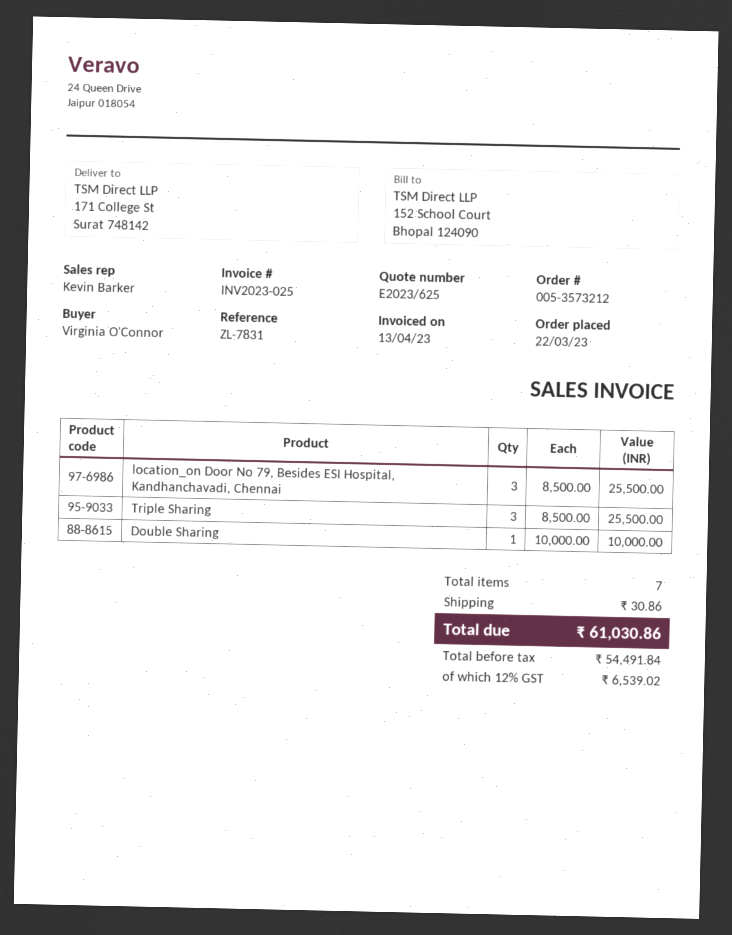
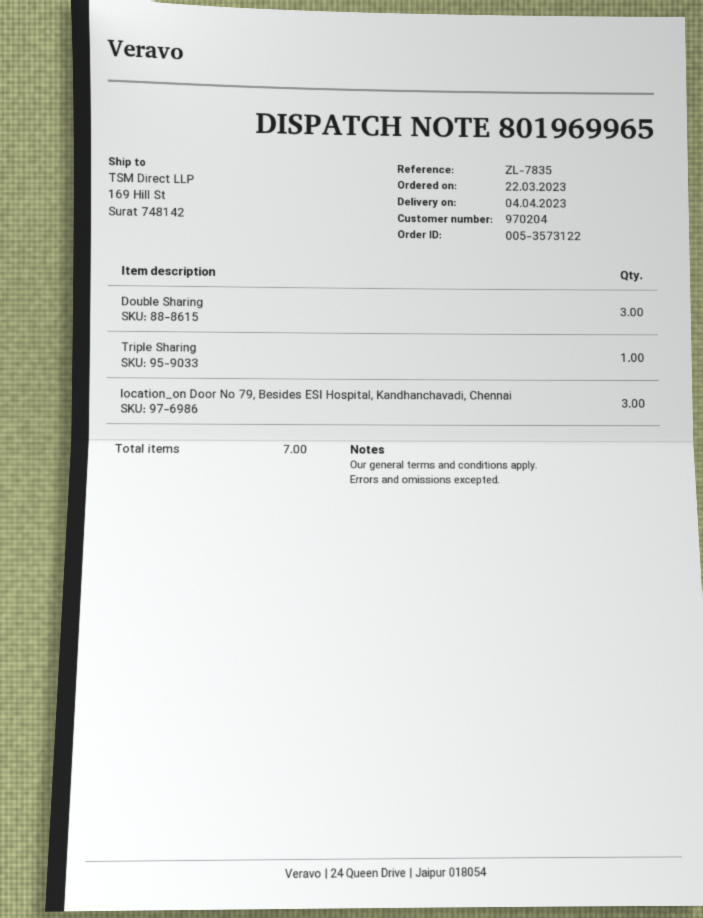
order number: 005-3573212 -> 005-3573122
reference: ZL-7831 -> ZL-7835
ship to: 171 College St, Surat 748142 -> 169 Hill St, Surat 748142
Triple Sharing: 3 -> 1
Double Sharing: 1 -> 3

